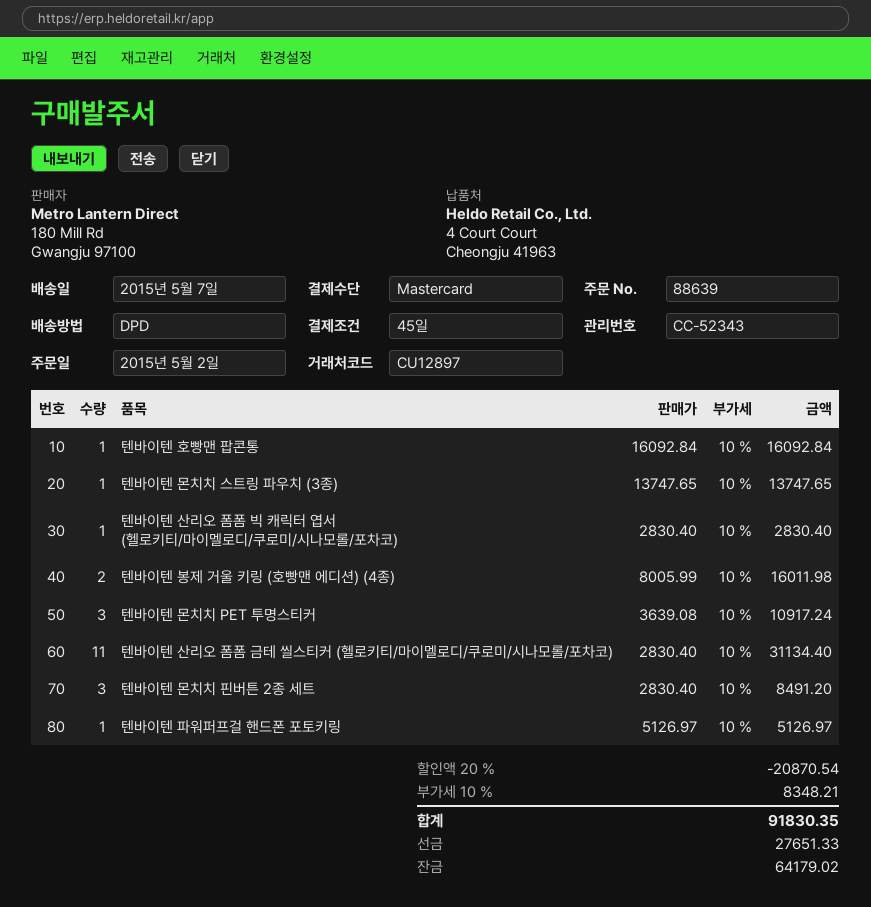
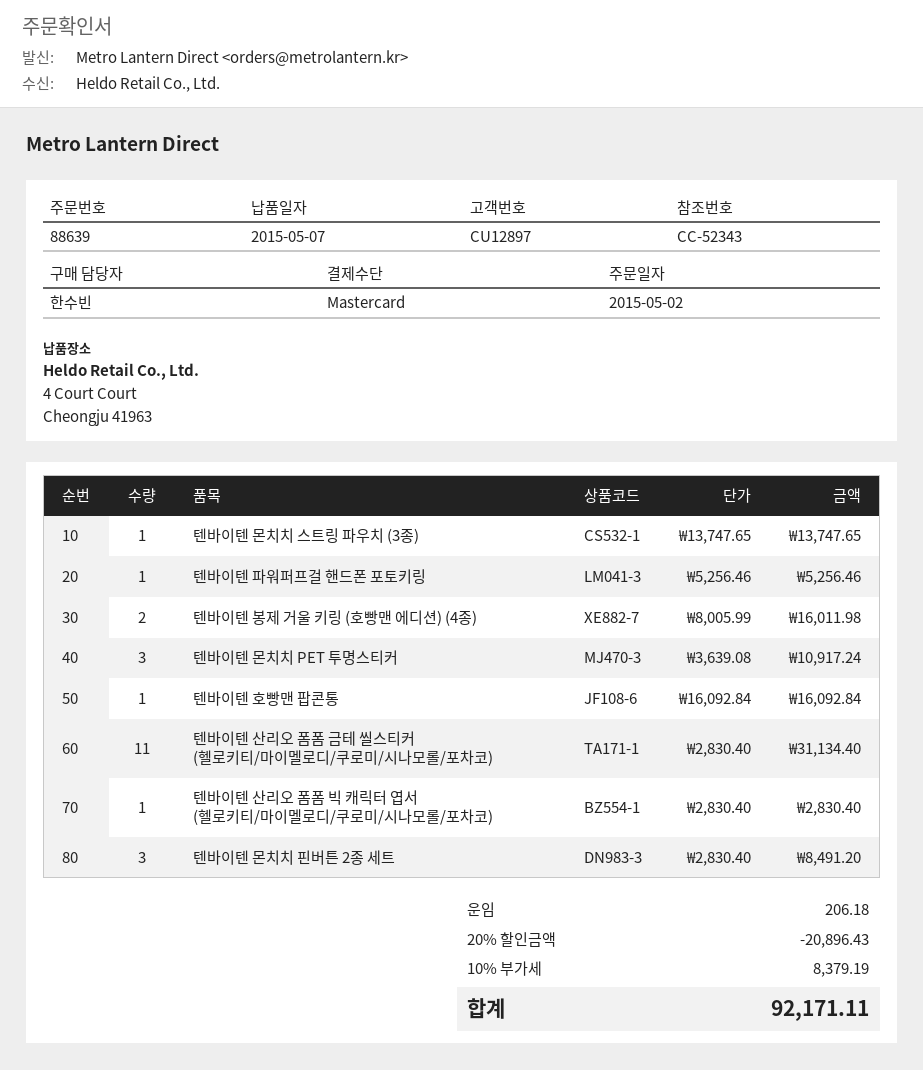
텐바이텐 파워퍼프걸 핸드폰 포토키링: 1 x 5126.97 = 5126.97 -> 1 x 5256.46 = 5256.46
discount: 20% = 20870.54 -> 20% = 20896.43
shipping: none -> 206.18
tax: 10% = 8348.21 -> 10% = 8379.19
total: 91830.35 -> 92171.11

